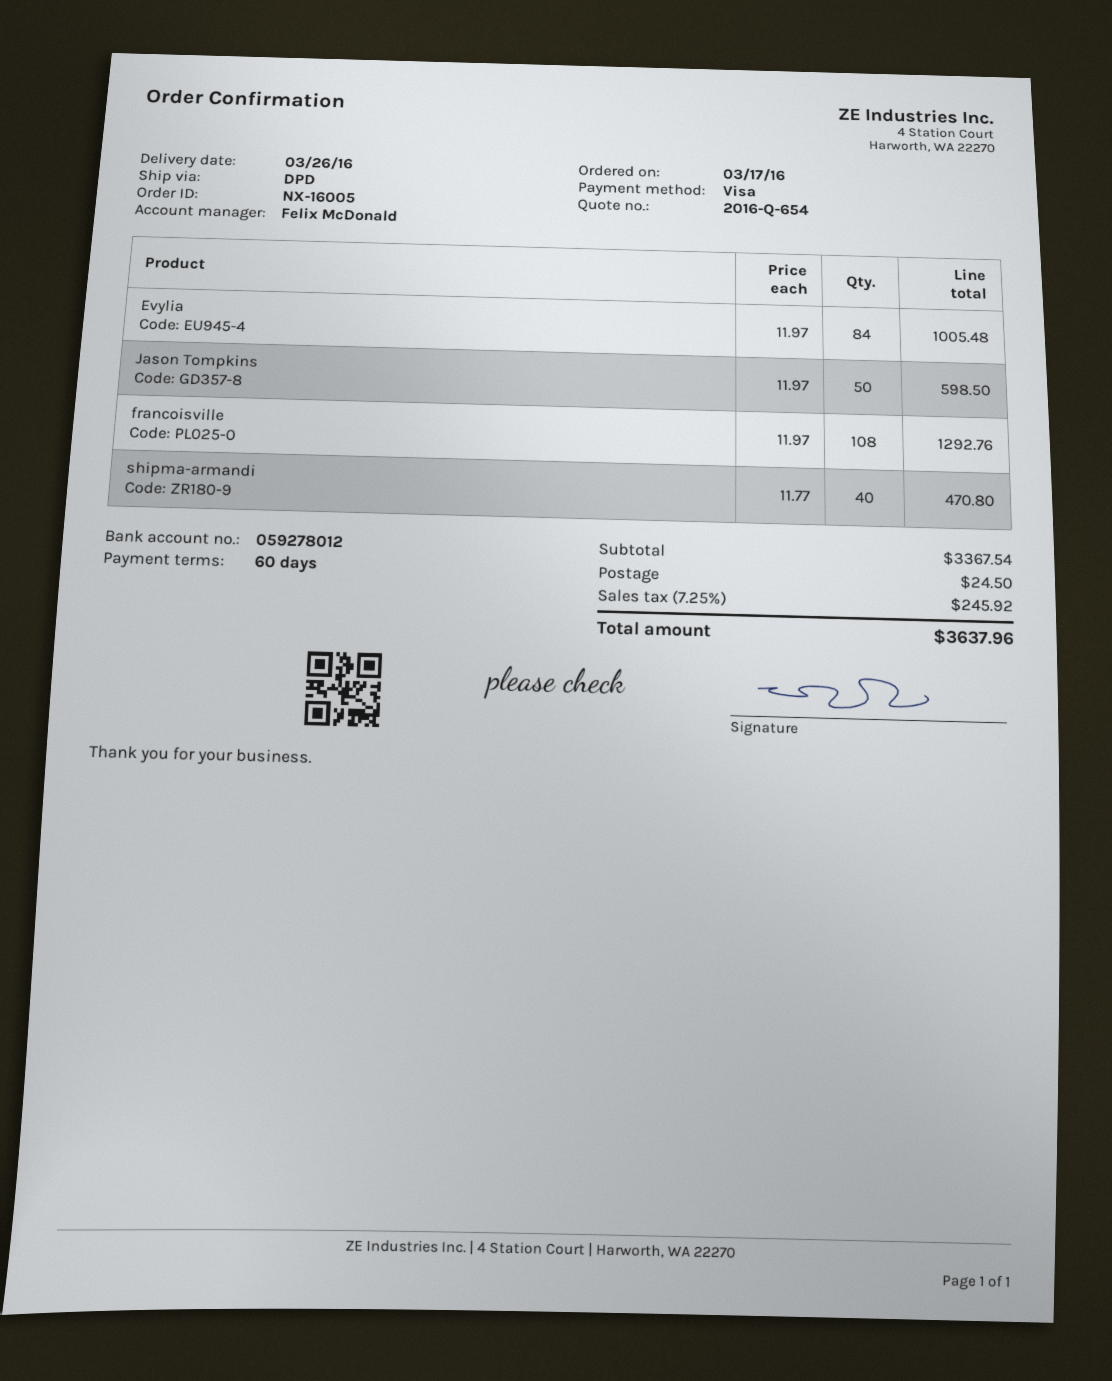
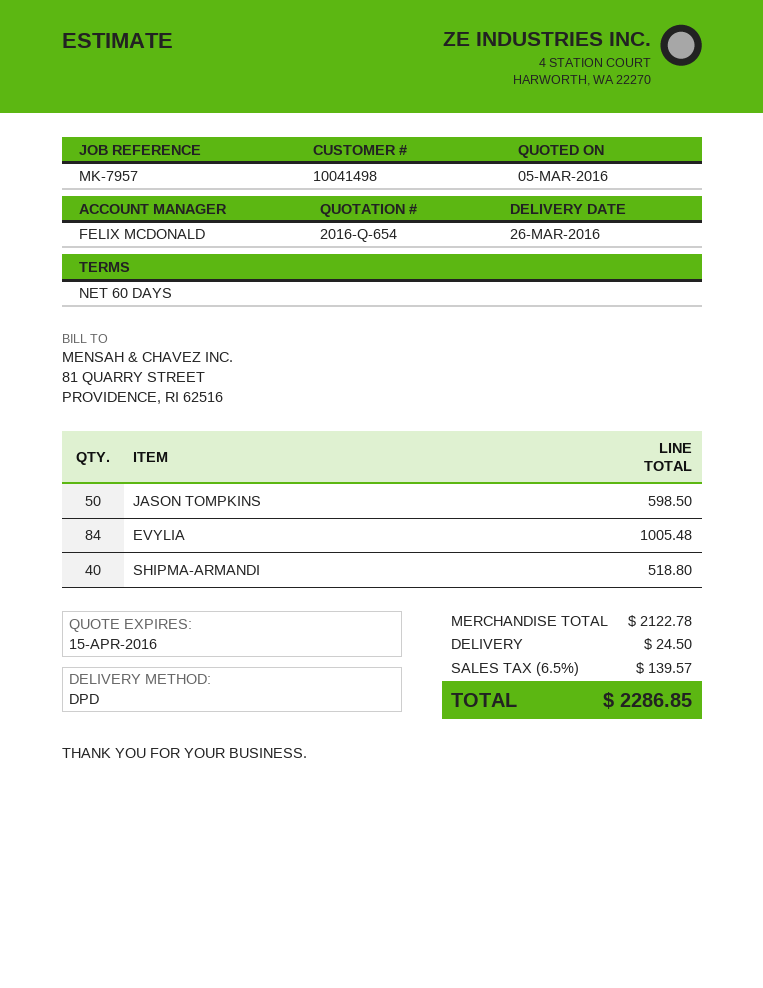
francoisville: 108 for 1292.76 -> none
shipma-armandi: 40 for 470.80 -> 40 for 518.80
subtotal: 3367.54 -> 2122.78
tax: 7.25% = 245.92 -> 6.5% = 139.57
total: 3637.96 -> 2286.85

